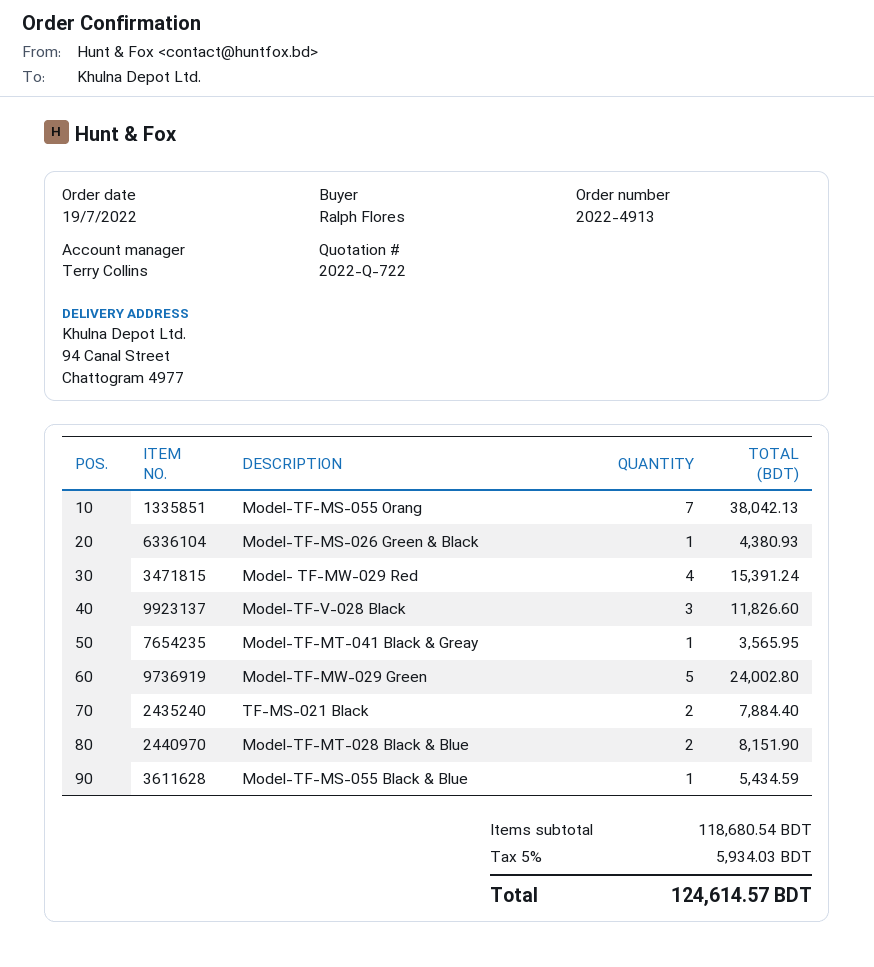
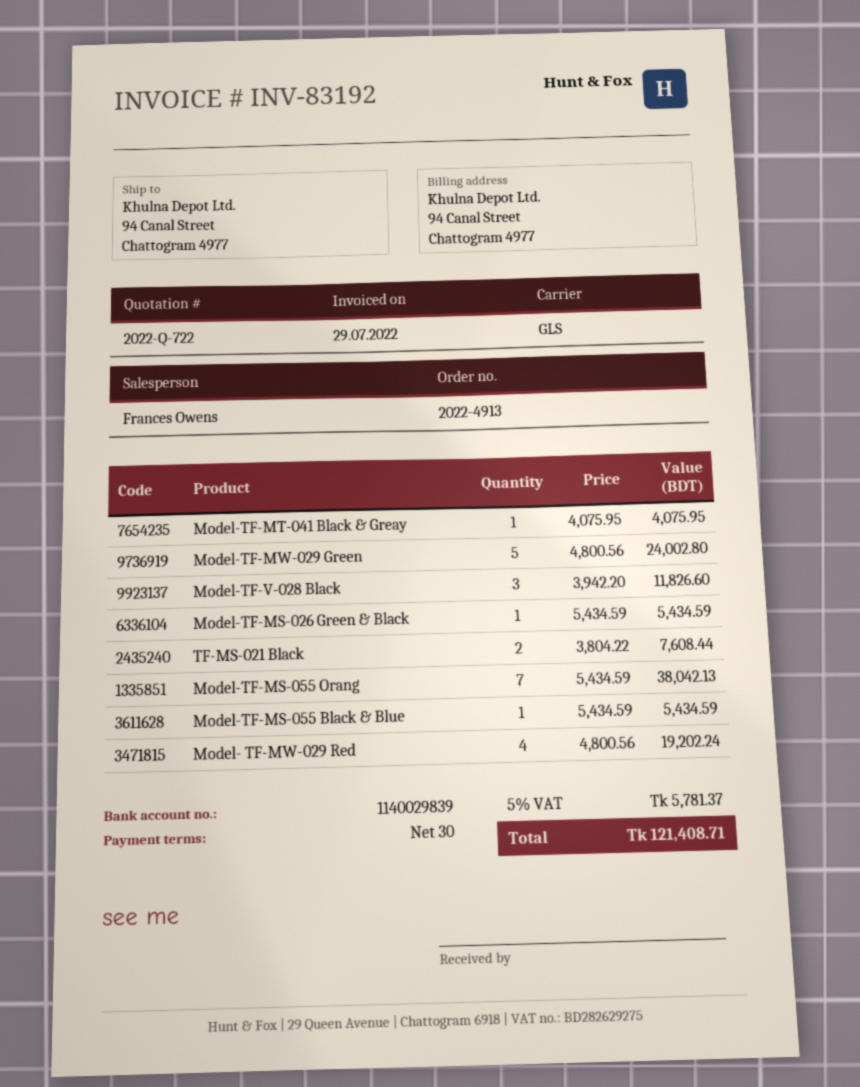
sales rep: Terry Collins -> Frances Owens
Model-TF-MS-026 Green & Black: 1 for 4380.93 -> 1 for 5434.59
Model- TF-MW-029 Red: 4 for 15391.24 -> 4 for 19202.24
Model-TF-MT-041 Black & Greay: 1 for 3565.95 -> 1 for 4075.95
TF-MS-021 Black: 2 for 7884.40 -> 2 for 7608.44
Model-TF-MT-028 Black & Blue: 2 for 8151.90 -> none
tax: 5% = 5934.03 -> 5% = 5781.37
total: 124614.57 -> 121408.71

